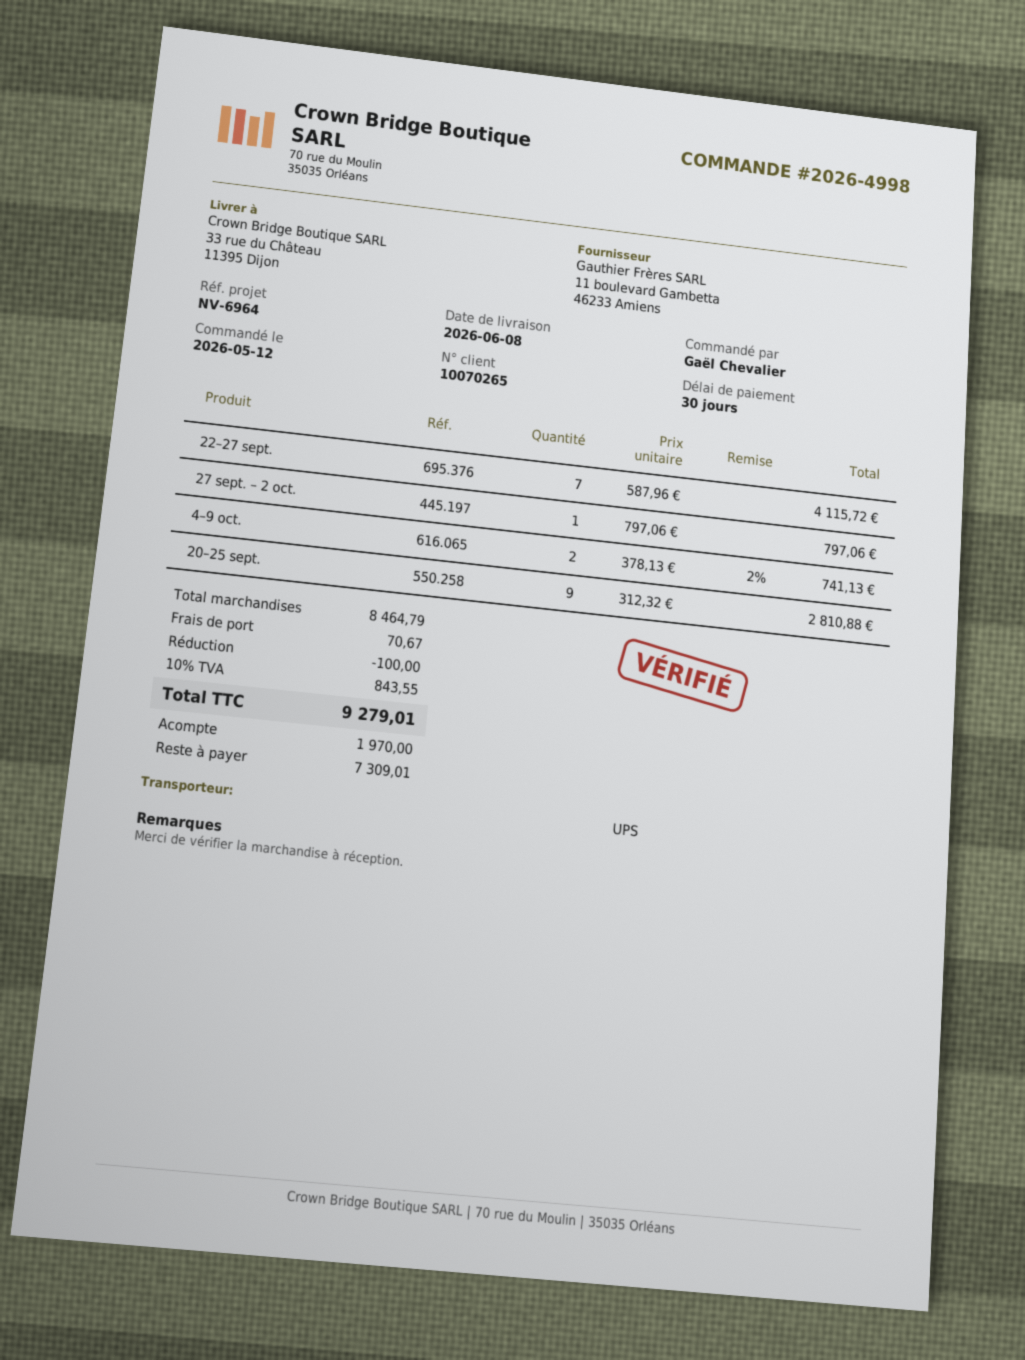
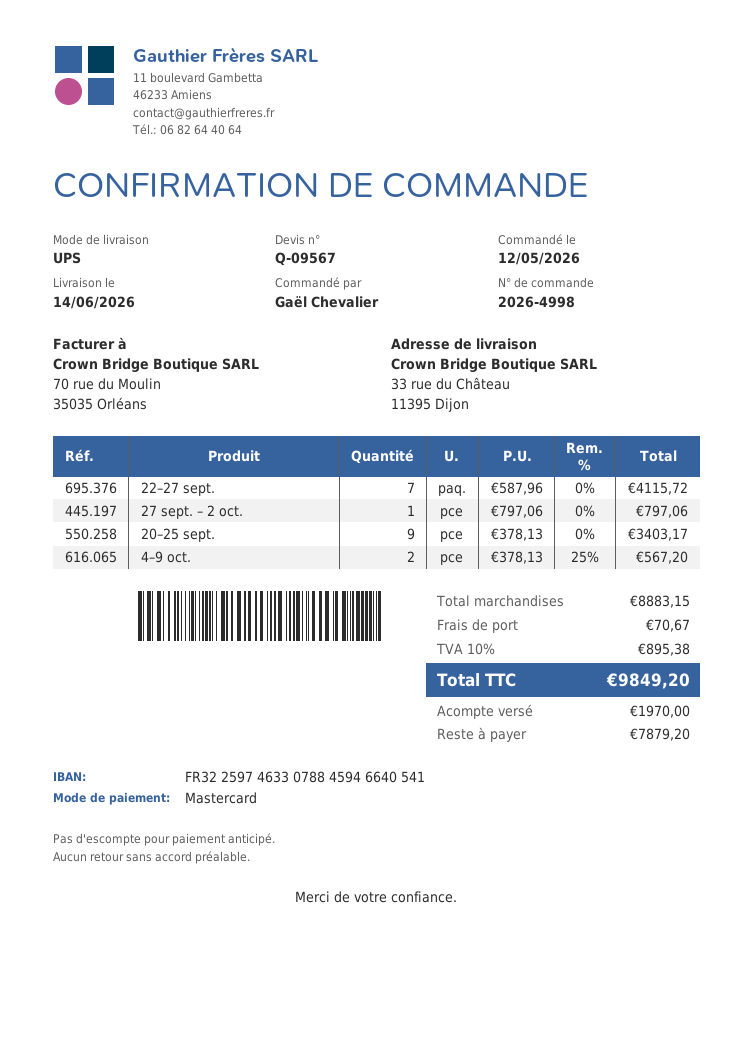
delivery date: 2026-06-08 -> 2026-06-14
4–9 oct.: 2 x 378.13 - 2% = 741.13 -> 2 x 378.13 - 25% = 567.20
20–25 sept.: 9 x 312.32 = 2810.88 -> 9 x 378.13 = 3403.17
subtotal: 8464.79 -> 8883.15
discount: 100.00 -> none
tax: 10% = 843.55 -> 10% = 895.38
total: 9279.01 -> 9849.20
balance: 7309.01 -> 7879.20

